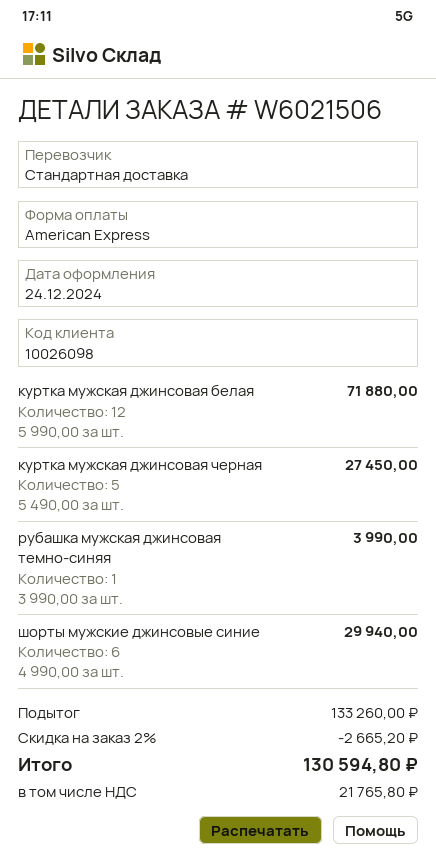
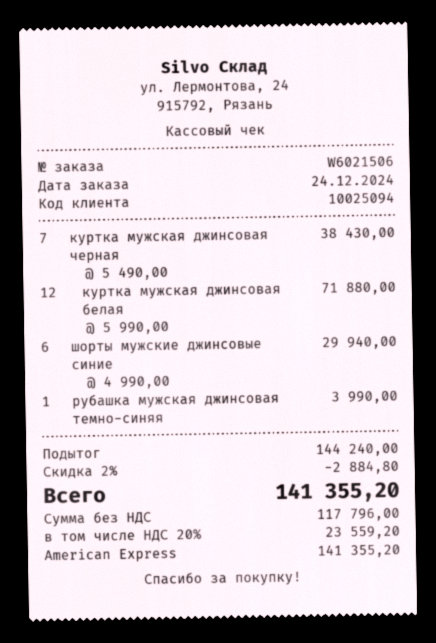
customer number: 10026098 -> 10025094
куртка мужская джинсовая черная: 5 x 5490.00 = 27450.00 -> 7 x 5490.00 = 38430.00
subtotal: 133260.00 -> 144240.00
discount: 2% = 2665.20 -> 2% = 2884.80
tax: 21765.80 -> 23559.20
total: 130594.80 -> 141355.20

